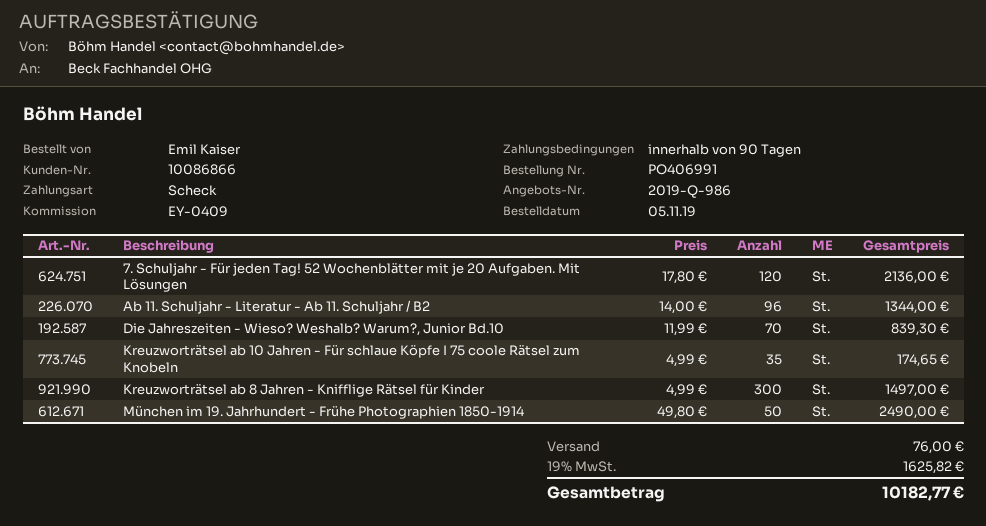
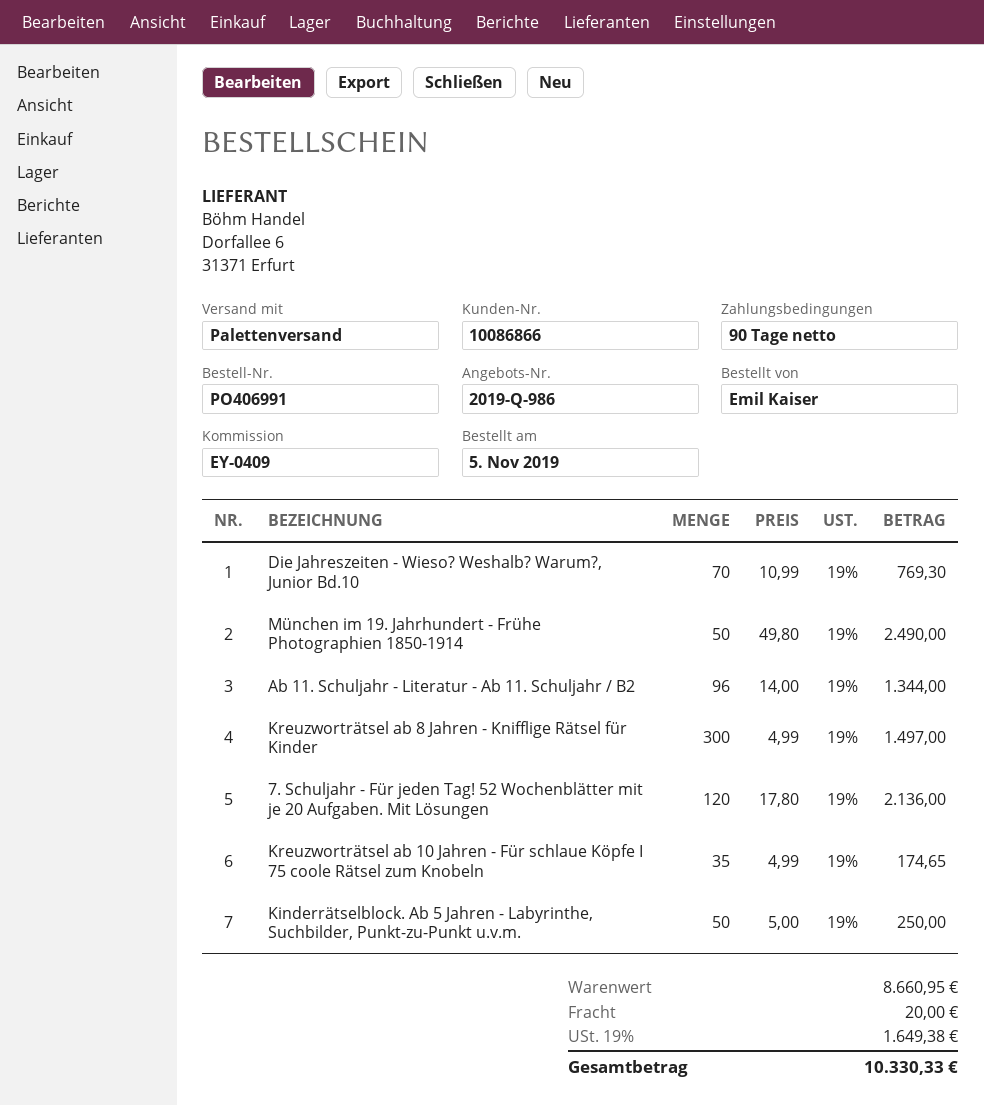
Die Jahreszeiten - Wieso? Weshalb? Warum?, Junior Bd.10: 70 x 11.99 = 839.30 -> 70 x 10.99 = 769.30
Kinderrätselblock. Ab 5 Jahren - Labyrinthe, Suchbilder, Punkt-zu-Punkt u.v.m.: none -> 50 x 5.00 = 250.00
shipping: 76.00 -> 20.00
tax: 19% = 1625.82 -> 19% = 1649.38
total: 10182.77 -> 10330.33

